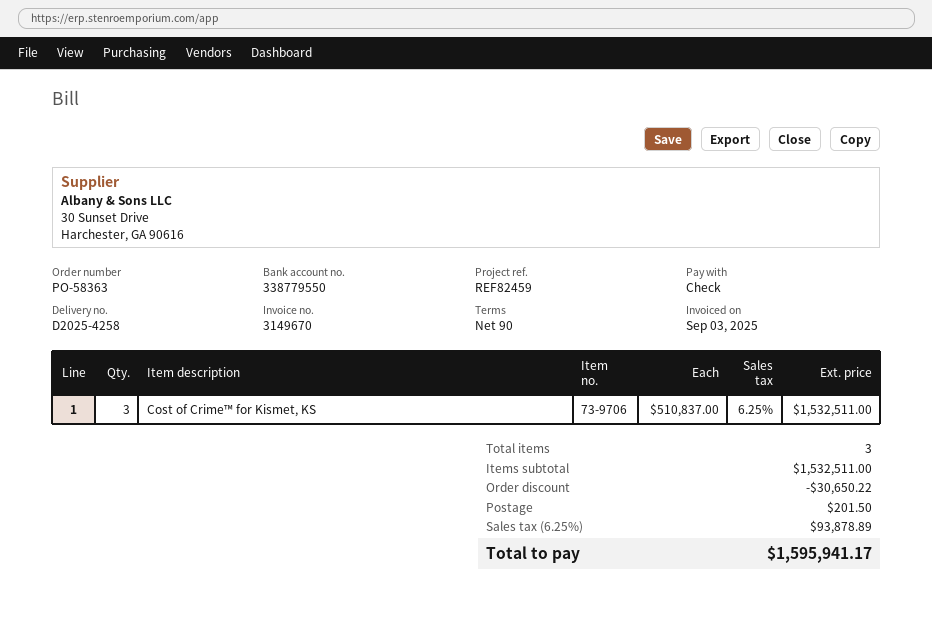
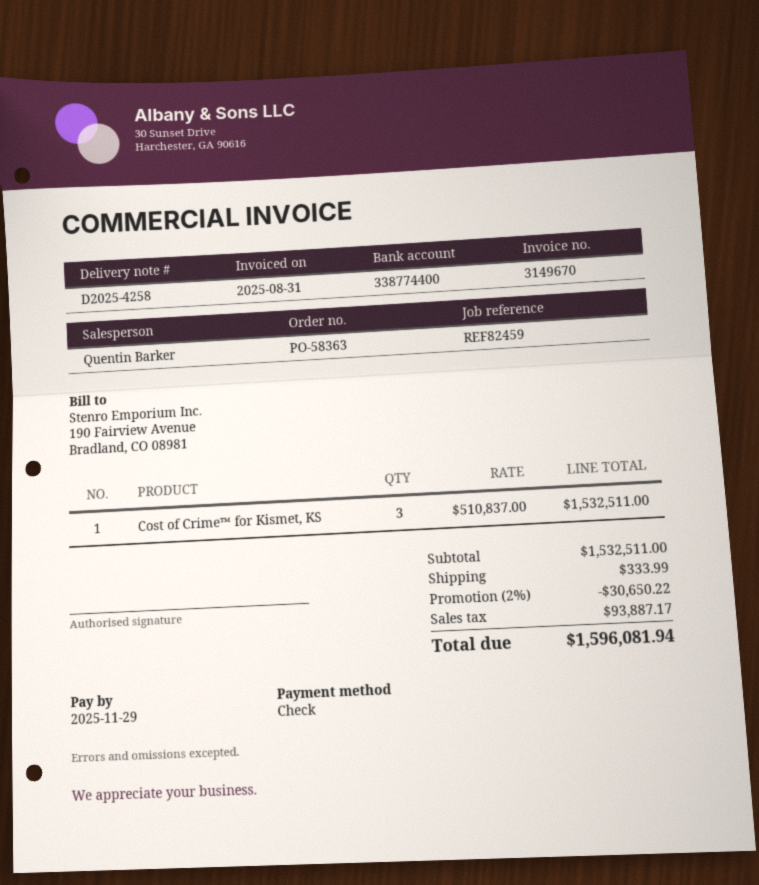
invoice date: 2025-09-03 -> 2025-08-31
bank account: 338779550 -> 338774400
shipping: 201.50 -> 333.99
tax: 93878.89 -> 93887.17
total: 1595941.17 -> 1596081.94

